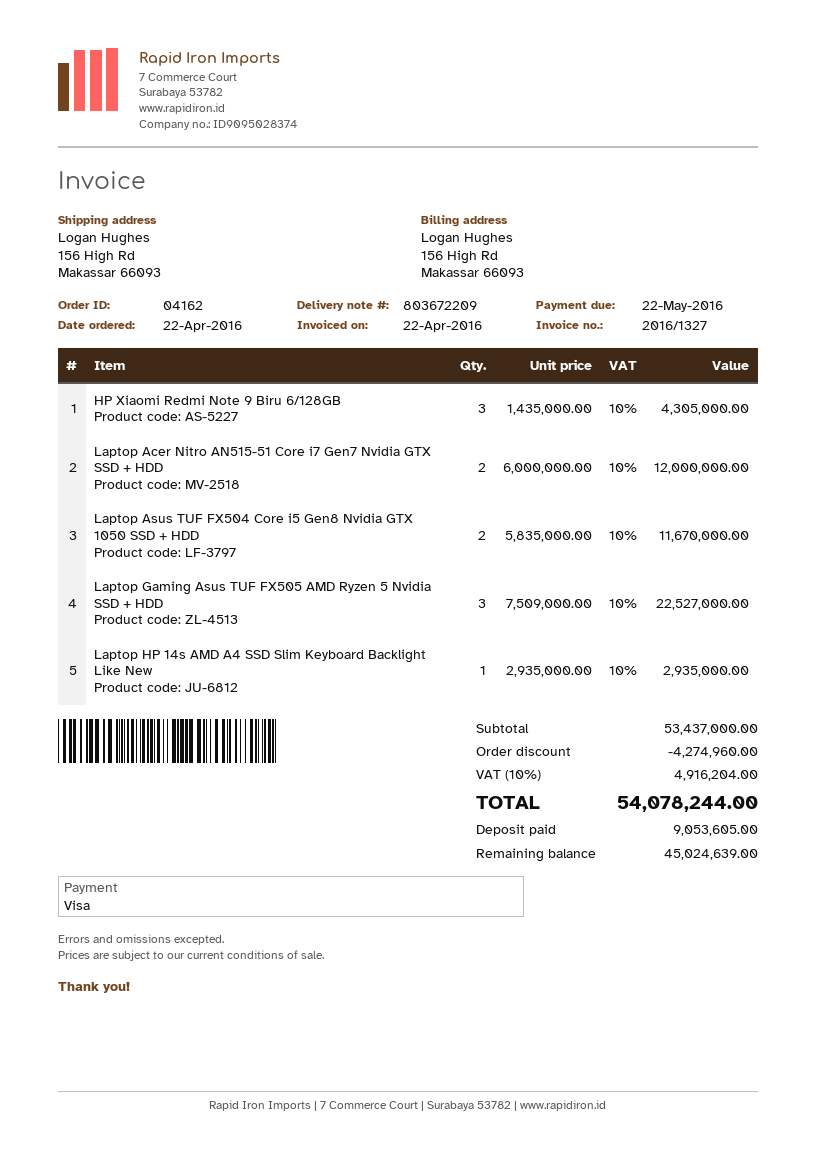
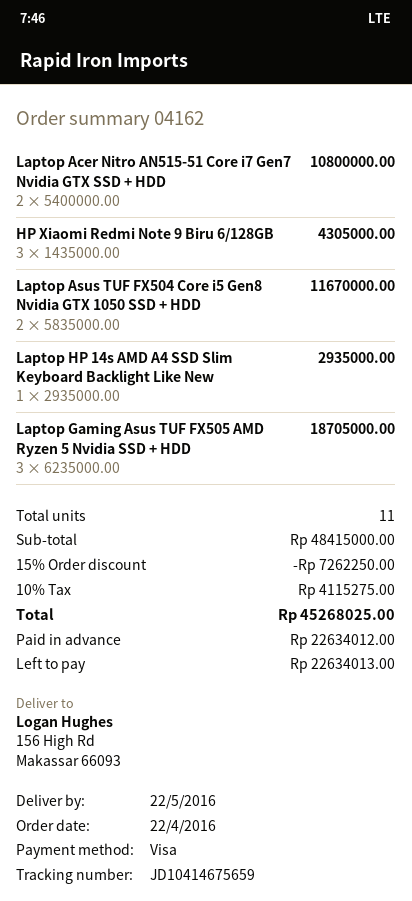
Laptop Acer Nitro AN515-51 Core i7 Gen7 Nvidia GTX SSD + HDD: 2 x 6000000.00 = 12000000.00 -> 2 x 5400000.00 = 10800000.00
Laptop Gaming Asus TUF FX505 AMD Ryzen 5 Nvidia SSD + HDD: 3 x 7509000.00 = 22527000.00 -> 3 x 6235000.00 = 18705000.00
subtotal: 53437000.00 -> 48415000.00
discount: 4274960.00 -> 7262250.00
tax: 10% = 4916204.00 -> 10% = 4115275.00
total: 54078244.00 -> 45268025.00
deposit: 9053605.00 -> 22634012.00
balance: 45024639.00 -> 22634013.00

